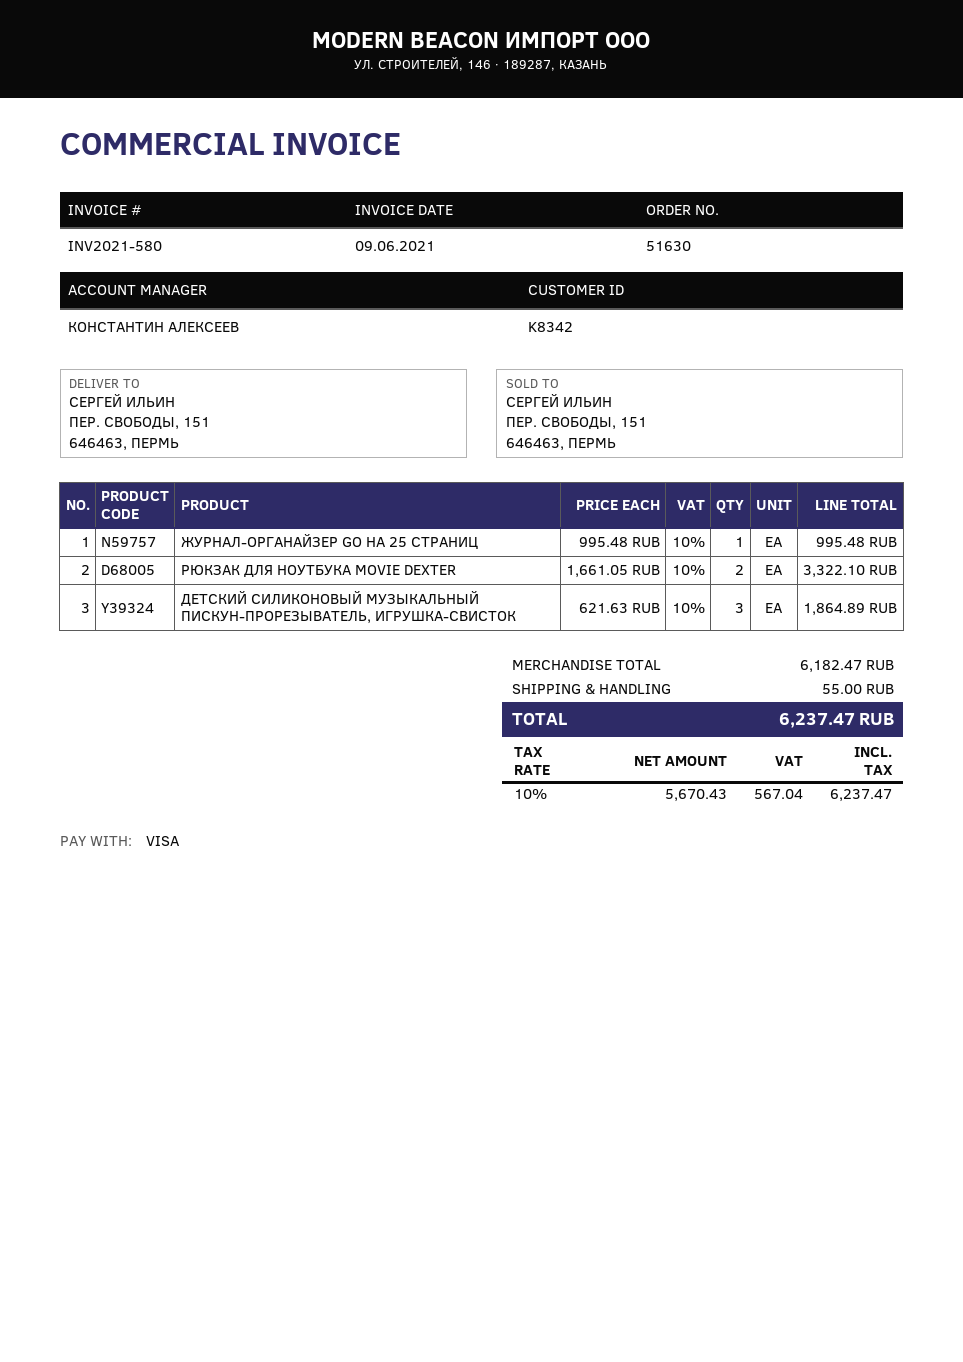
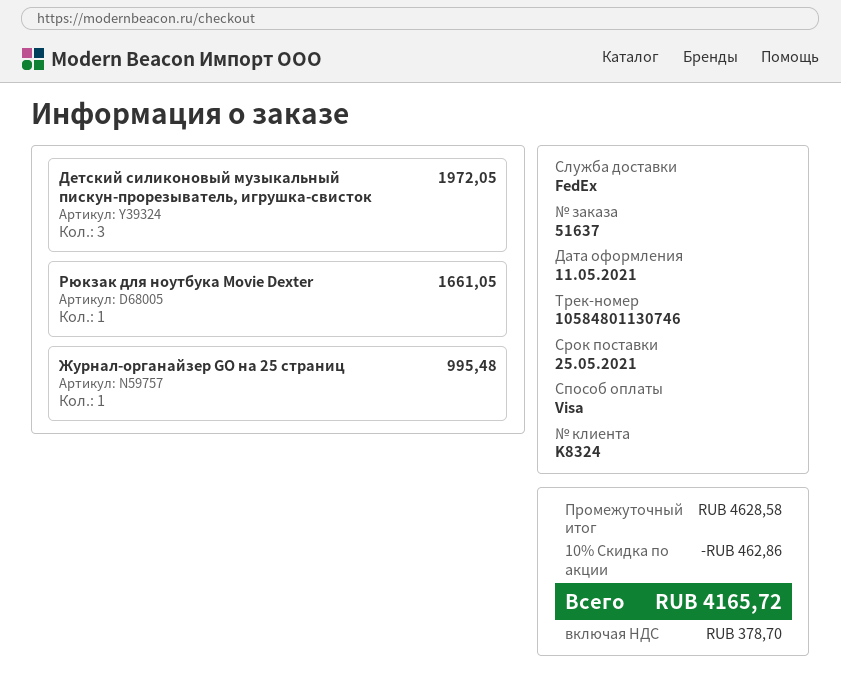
order number: 51630 -> 51637
customer number: K8342 -> K8324
РЮКЗАК ДЛЯ НОУТБУКА MOVIE DEXTER: 2 for 3322.10 -> 1 for 1661.05
ДЕТСКИЙ СИЛИКОНОВЫЙ МУЗЫКАЛЬНЫЙ ПИСКУН-ПРОРЕЗЫВАТЕЛЬ, ИГРУШКА-СВИСТОК: 3 for 1864.89 -> 3 for 1972.05
subtotal: 6182.47 -> 4628.58
discount: none -> 10% = 462.86
shipping: 55.00 -> none
tax: 567.04 -> 378.70
total: 6237.47 -> 4165.72

